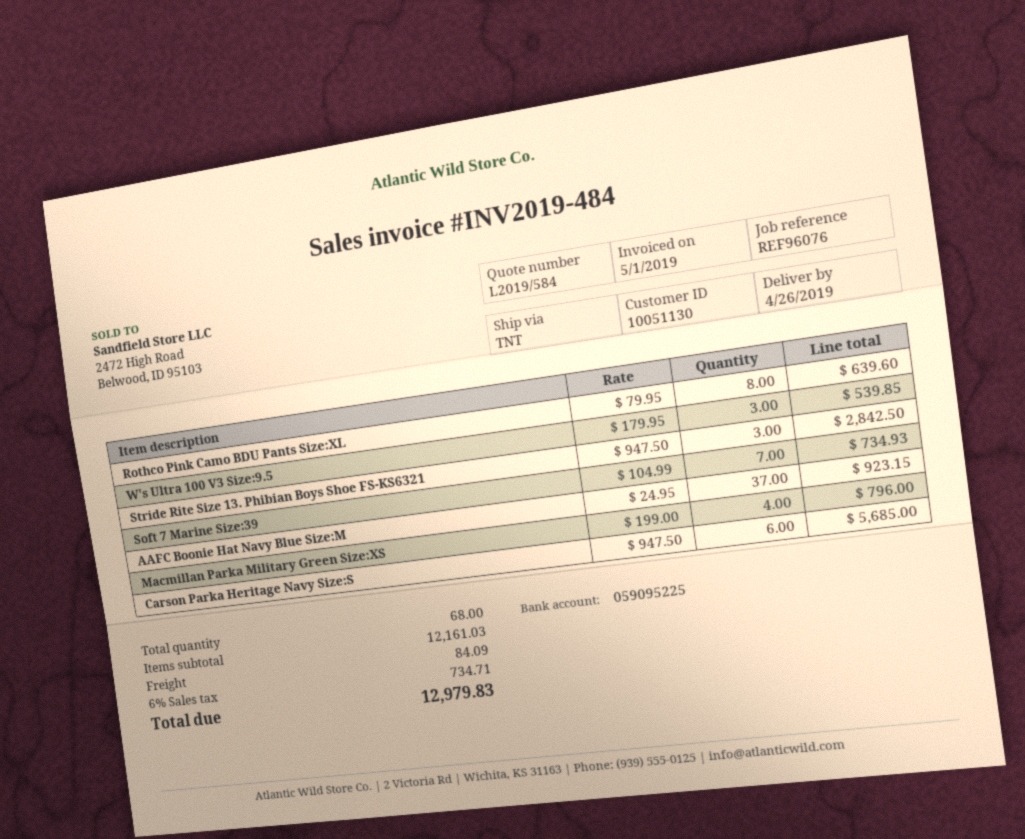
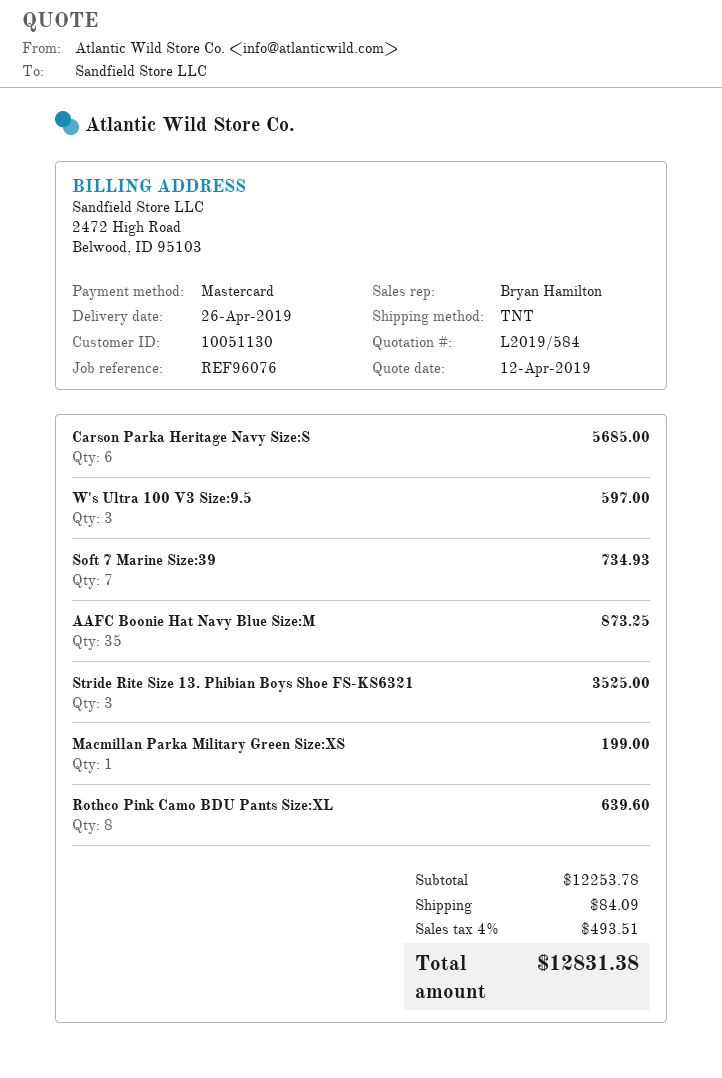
W's Ultra 100 V3 Size:9.5: 3 for 539.85 -> 3 for 597.00
Stride Rite Size 13. Phibian Boys Shoe FS-KS6321: 3 for 2842.50 -> 3 for 3525.00
AAFC Boonie Hat Navy Blue Size:M: 37 for 923.15 -> 35 for 873.25
Macmillan Parka Military Green Size:XS: 4 for 796.00 -> 1 for 199.00
subtotal: 12161.03 -> 12253.78
tax: 6% = 734.71 -> 4% = 493.51
total: 12979.83 -> 12831.38

